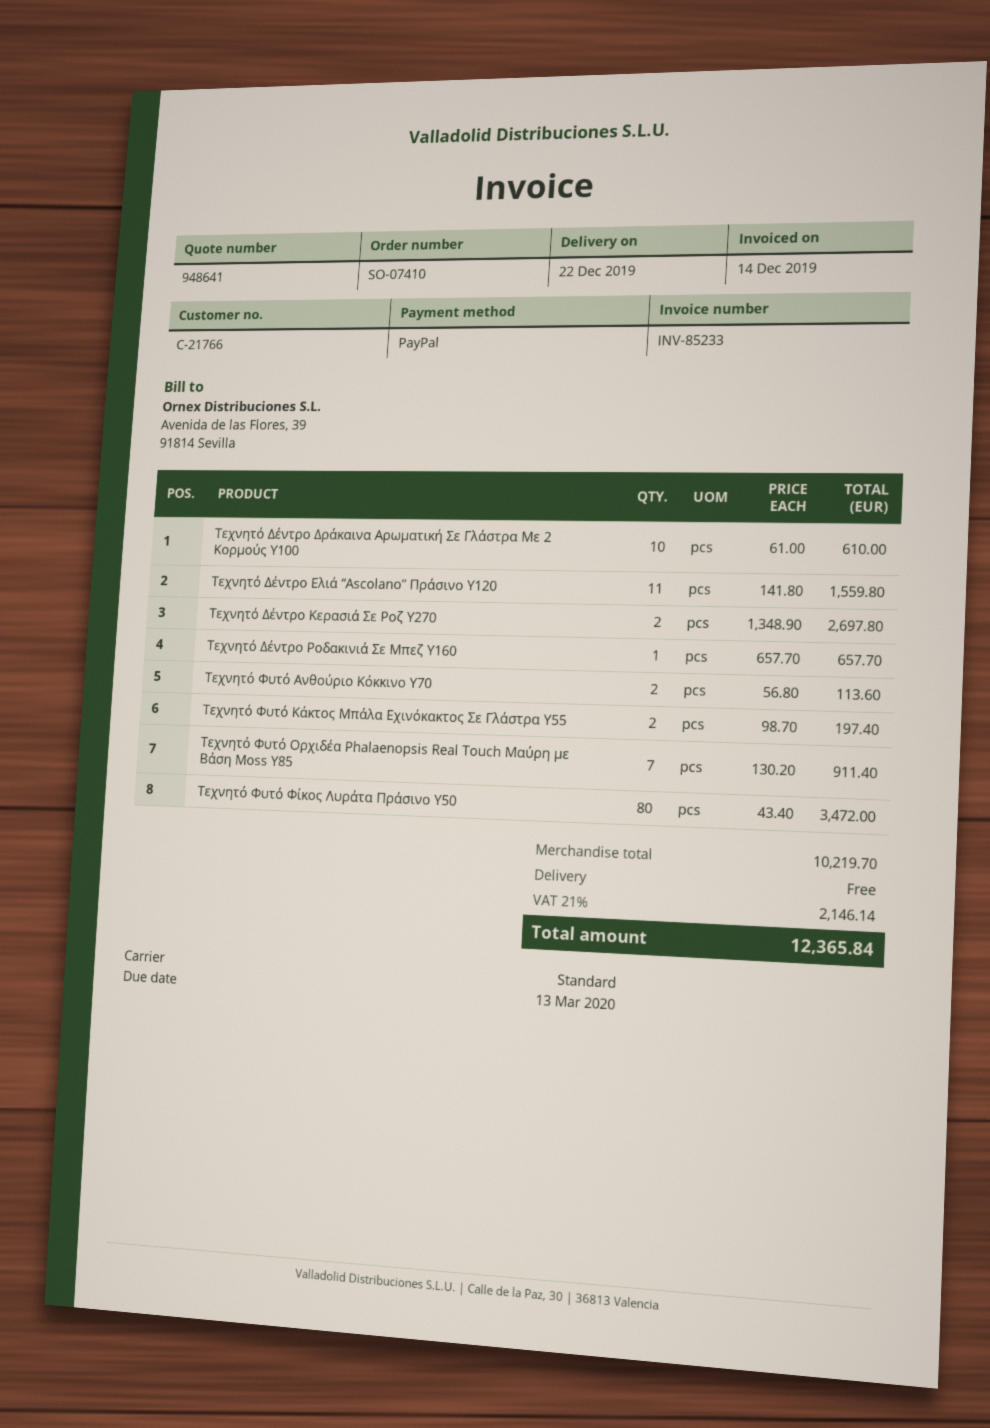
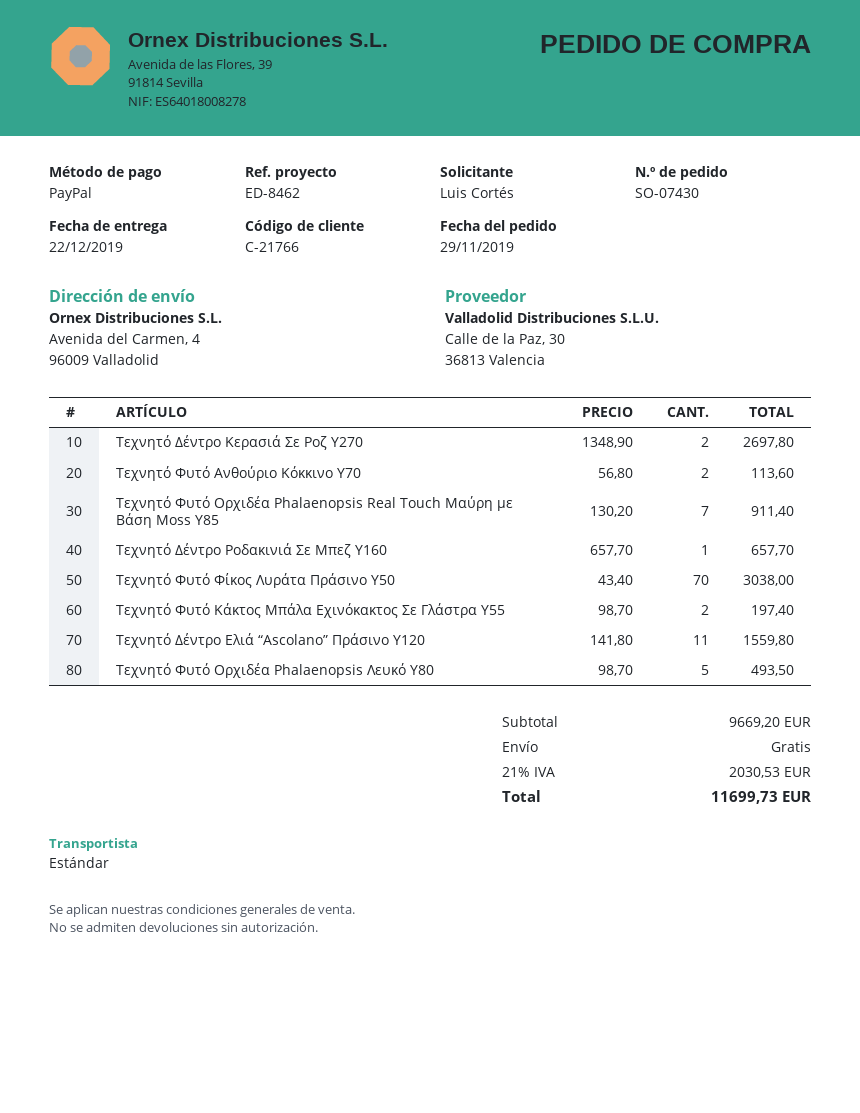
order number: SO-07410 -> SO-07430
Τεχνητό Δέντρο Δράκαινα Αρωματική Σε Γλάστρα Με 2 Κορμούς Υ100: 10 x 61.00 = 610.00 -> none
Τεχνητό Φυτό Φίκος Λυράτα Πράσινο Υ50: 80 x 43.40 = 3472.00 -> 70 x 43.40 = 3038.00
Τεχνητό Φυτό Ορχιδέα Phalaenopsis Λευκό Υ80: none -> 5 x 98.70 = 493.50
subtotal: 10219.70 -> 9669.20
tax: 21% = 2146.14 -> 21% = 2030.53
total: 12365.84 -> 11699.73

